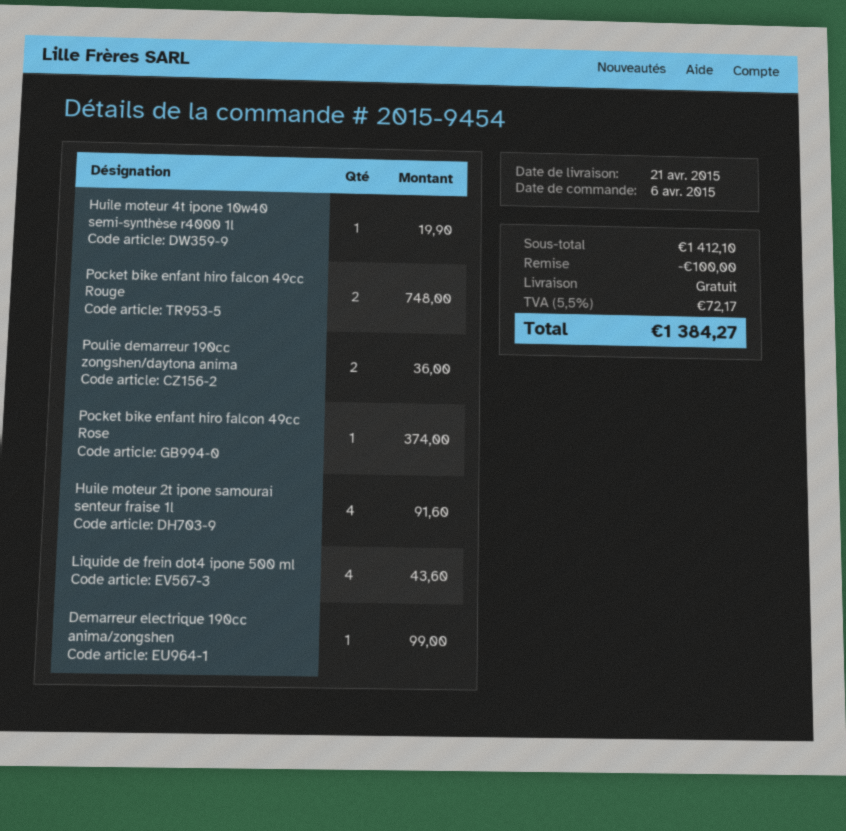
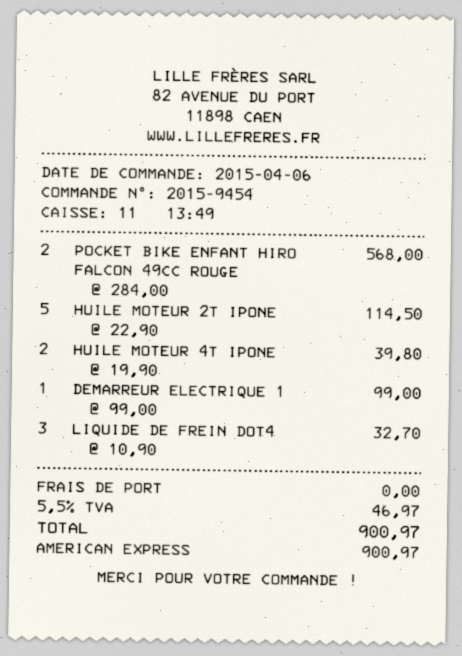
Huile moteur 4t ipone 10w40 semi-synthèse r4000 1l: 1 for 19.90 -> 2 for 39.80
Pocket bike enfant hiro falcon 49cc Rouge: 2 for 748.00 -> 2 for 568.00
Poulie demarreur 190cc zongshen/daytona anima: 2 for 36.00 -> none
Pocket bike enfant hiro falcon 49cc Rose: 1 for 374.00 -> none
Huile moteur 2t ipone samourai senteur fraise 1l: 4 for 91.60 -> 5 for 114.50
Liquide de frein dot4 ipone 500 ml: 4 for 43.60 -> 3 for 32.70
discount: 100.00 -> none
tax: 5.5% = 72.17 -> 5.5% = 46.97
total: 1384.27 -> 900.97

